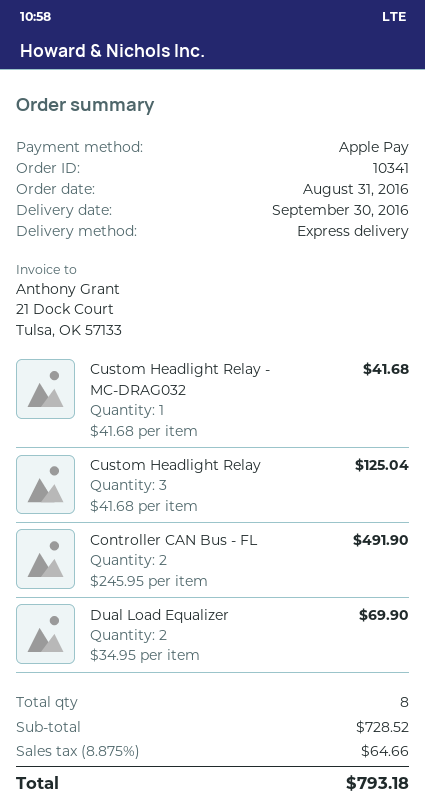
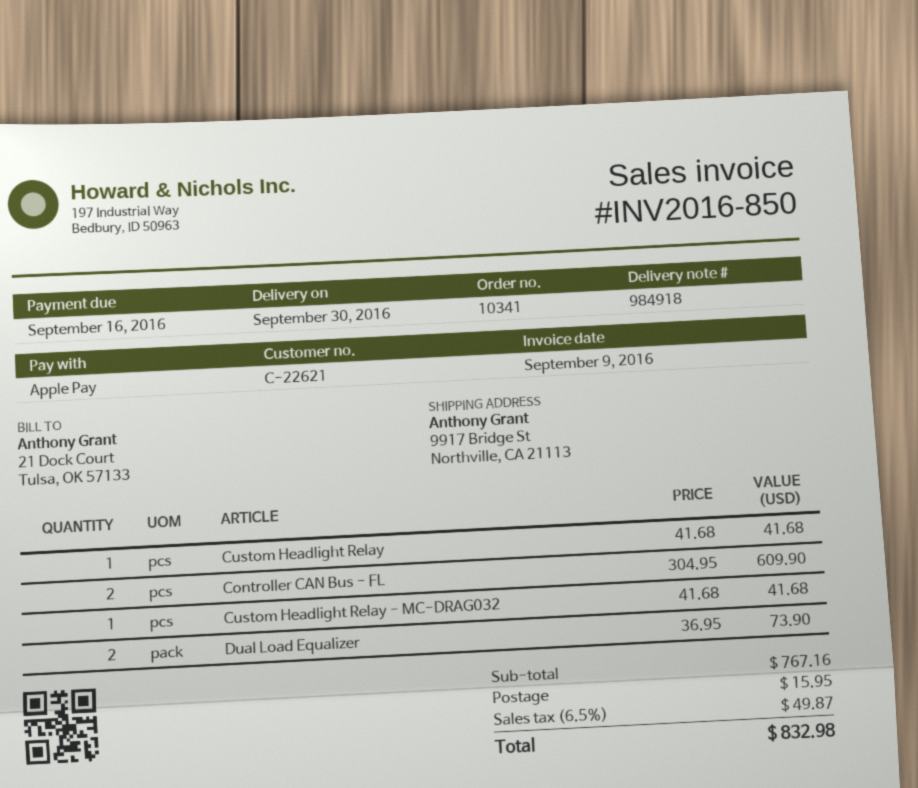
Custom Headlight Relay: 3 x 41.68 = 125.04 -> 1 x 41.68 = 41.68
Controller CAN Bus - FL: 2 x 245.95 = 491.90 -> 2 x 304.95 = 609.90
Dual Load Equalizer: 2 x 34.95 = 69.90 -> 2 x 36.95 = 73.90
subtotal: 728.52 -> 767.16
shipping: none -> 15.95
tax: 8.875% = 64.66 -> 6.5% = 49.87
total: 793.18 -> 832.98

